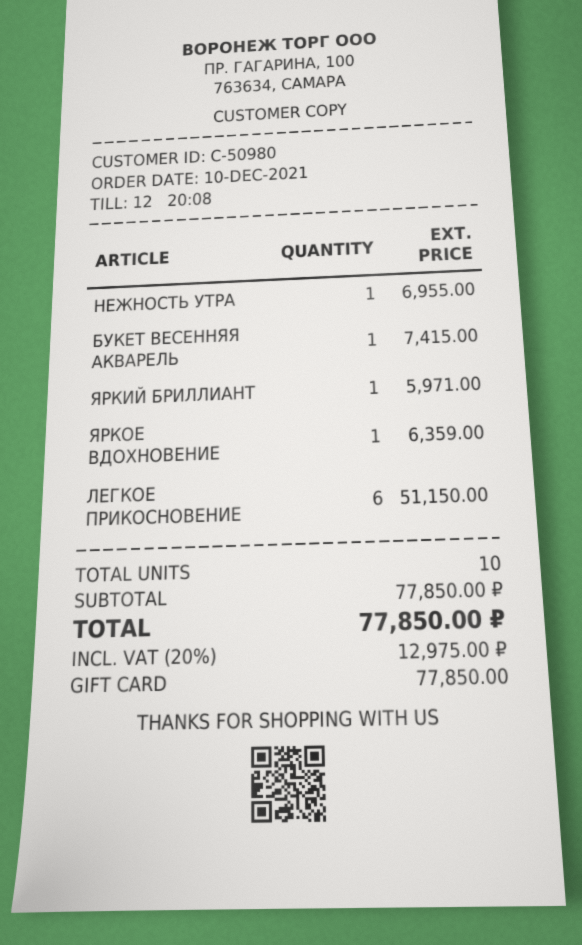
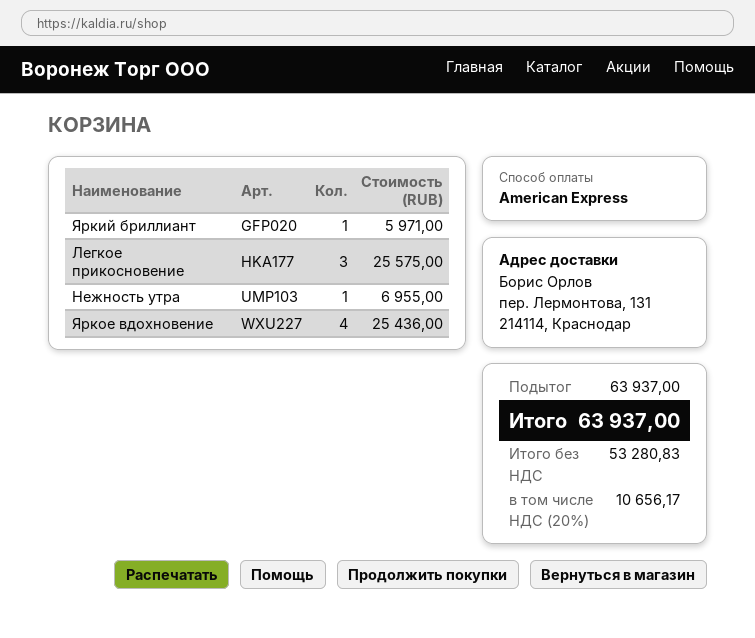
payment method: gift card -> American Express
БУКЕТ ВЕСЕННЯЯ АКВАРЕЛЬ: 1 for 7415.00 -> none
ЯРКОЕ ВДОХНОВЕНИЕ: 1 for 6359.00 -> 4 for 25436.00
ЛЕГКОЕ ПРИКОСНОВЕНИЕ: 6 for 51150.00 -> 3 for 25575.00
subtotal: 77850.00 -> 63937.00
tax: 20% = 12975.00 -> 20% = 10656.17
total: 77850.00 -> 63937.00

